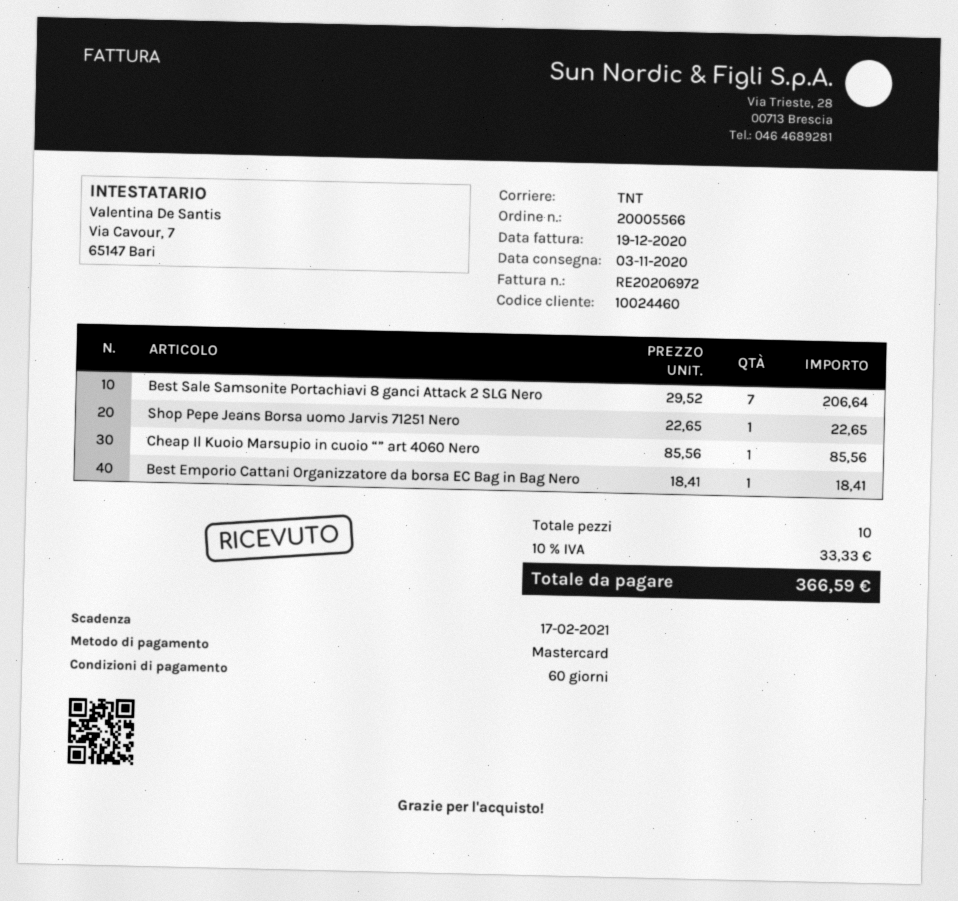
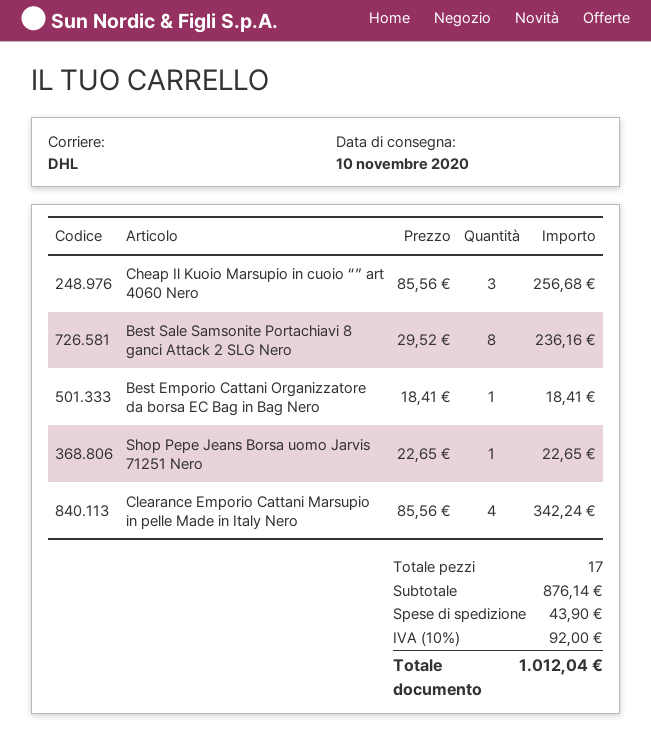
delivery date: 2020-11-03 -> 2020-11-10
shipping method: TNT -> DHL
Best Sale Samsonite Portachiavi 8 ganci Attack 2 SLG Nero: 7 x 29.52 = 206.64 -> 8 x 29.52 = 236.16
Cheap Il Kuoio Marsupio in cuoio “” art 4060 Nero: 1 x 85.56 = 85.56 -> 3 x 85.56 = 256.68
Clearance Emporio Cattani Marsupio in pelle Made in Italy Nero: none -> 4 x 85.56 = 342.24
total quantity: 10 -> 17
shipping: none -> 43.90
tax: 10% = 33.33 -> 10% = 92.00
total: 366.59 -> 1012.04

